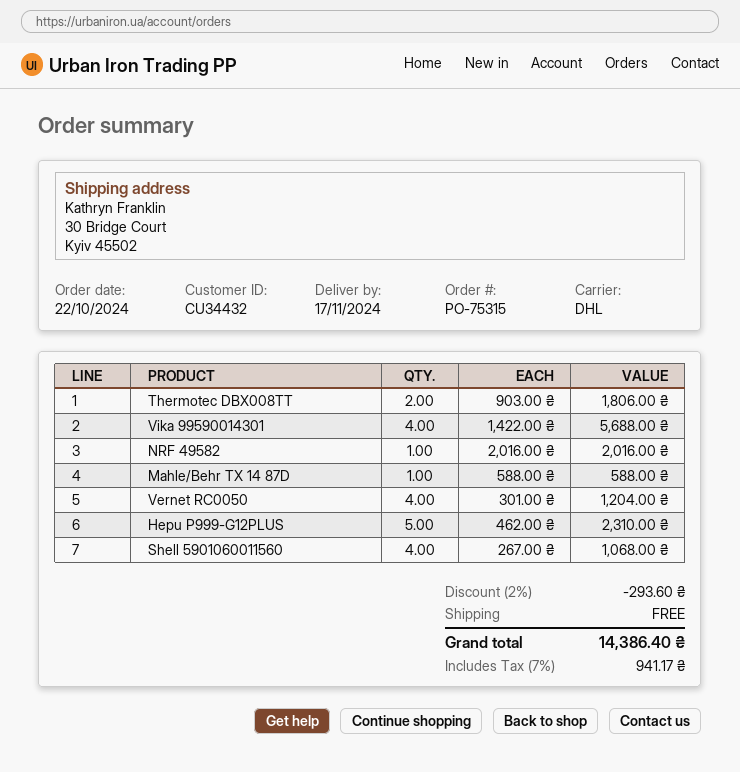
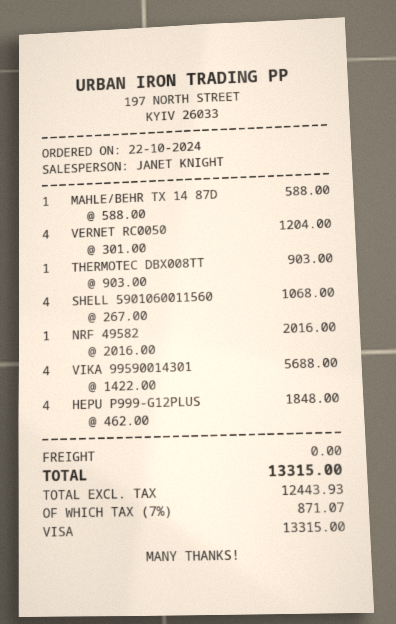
Thermotec DBX008TT: 2 x 903.00 = 1806.00 -> 1 x 903.00 = 903.00
Hepu P999-G12PLUS: 5 x 462.00 = 2310.00 -> 4 x 462.00 = 1848.00
discount: 2% = 293.60 -> none
tax: 7% = 941.17 -> 7% = 871.07
total: 14386.40 -> 13315.00

